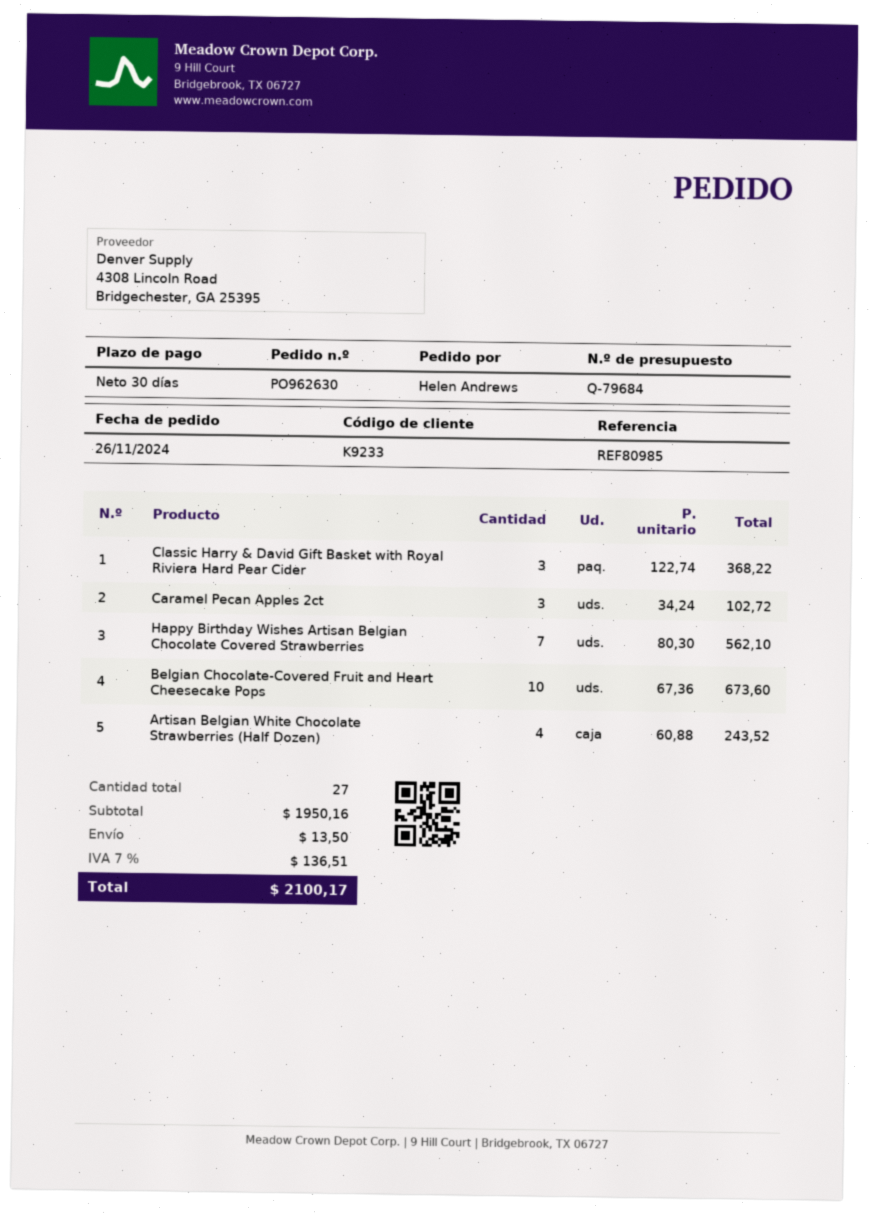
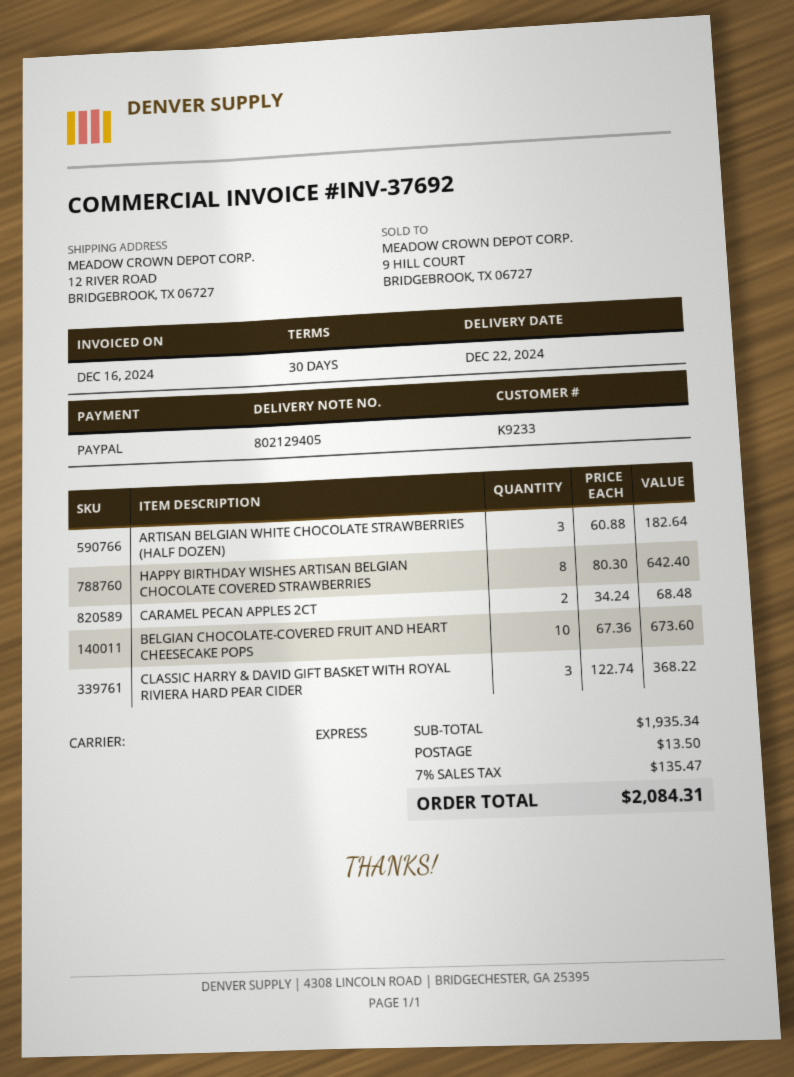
Caramel Pecan Apples 2ct: 3 x 34.24 = 102.72 -> 2 x 34.24 = 68.48
Happy Birthday Wishes Artisan Belgian Chocolate Covered Strawberries: 7 x 80.30 = 562.10 -> 8 x 80.30 = 642.40
Artisan Belgian White Chocolate Strawberries (Half Dozen): 4 x 60.88 = 243.52 -> 3 x 60.88 = 182.64
subtotal: 1950.16 -> 1935.34
tax: 7% = 136.51 -> 7% = 135.47
total: 2100.17 -> 2084.31

